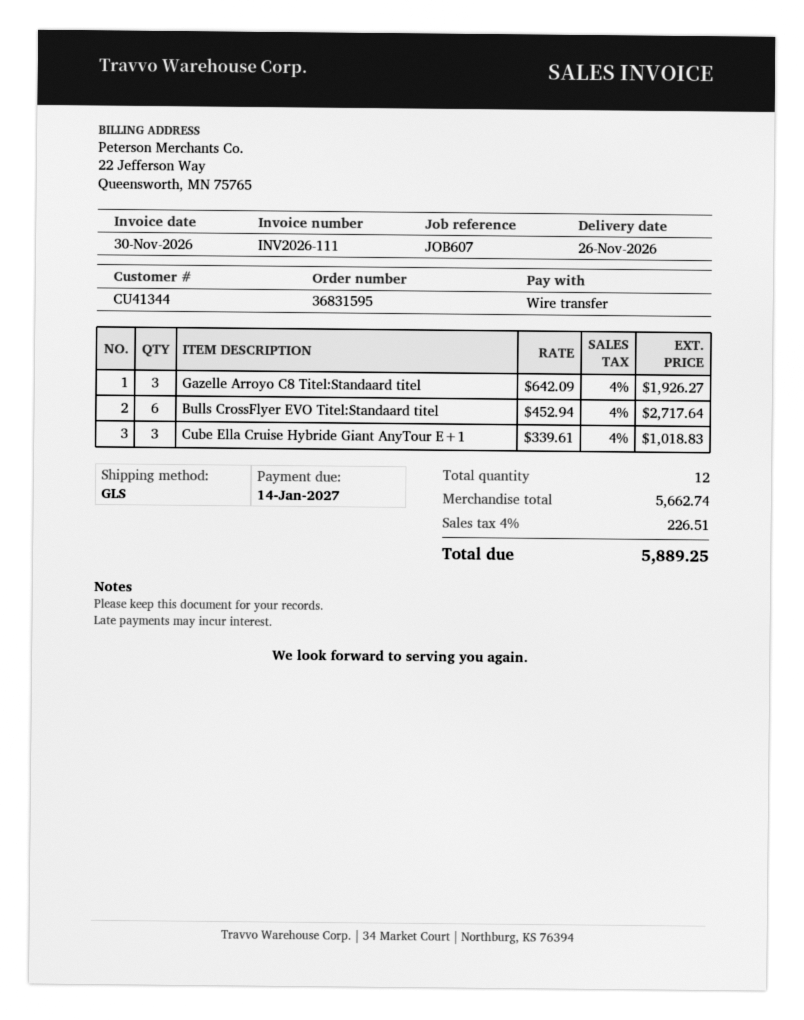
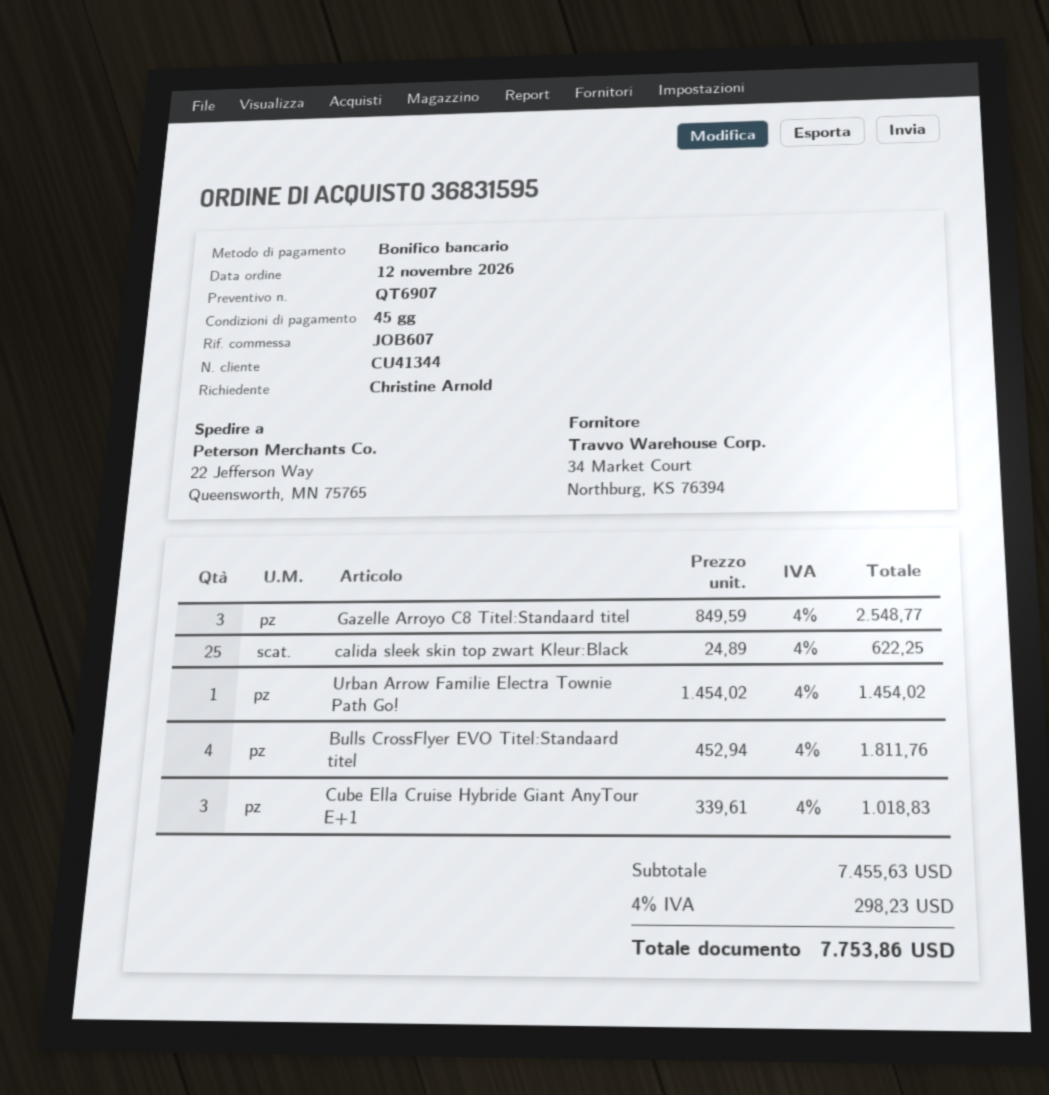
Gazelle Arroyo C8 Titel:Standaard titel: 3 x 642.09 = 1926.27 -> 3 x 849.59 = 2548.77
Bulls CrossFlyer EVO Titel:Standaard titel: 6 x 452.94 = 2717.64 -> 4 x 452.94 = 1811.76
calida sleek skin top zwart Kleur:Black: none -> 25 x 24.89 = 622.25
Urban Arrow Familie Electra Townie Path Go!: none -> 1 x 1454.02 = 1454.02
subtotal: 5662.74 -> 7455.63
tax: 4% = 226.51 -> 4% = 298.23
total: 5889.25 -> 7753.86

